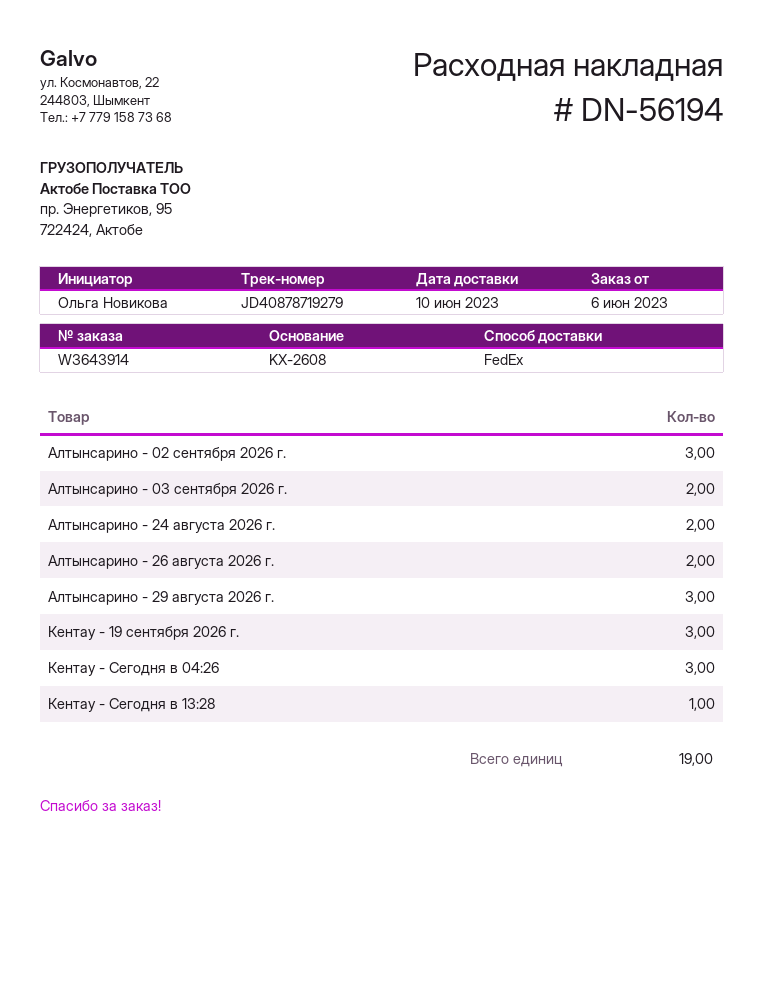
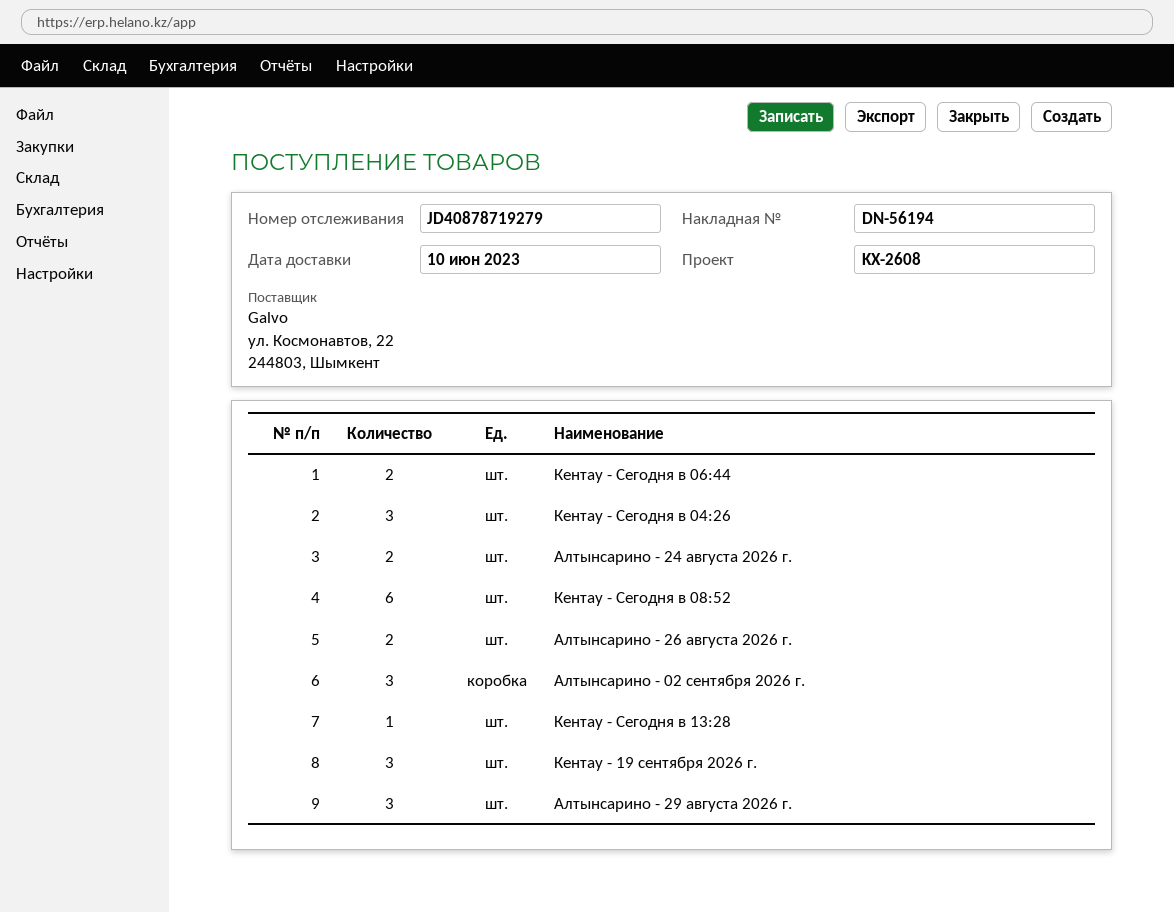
Алтынсарино - 03 сентября 2026 г.: 2 -> none
Кентау - Сегодня в 06:44: none -> 2
Кентау - Сегодня в 08:52: none -> 6

